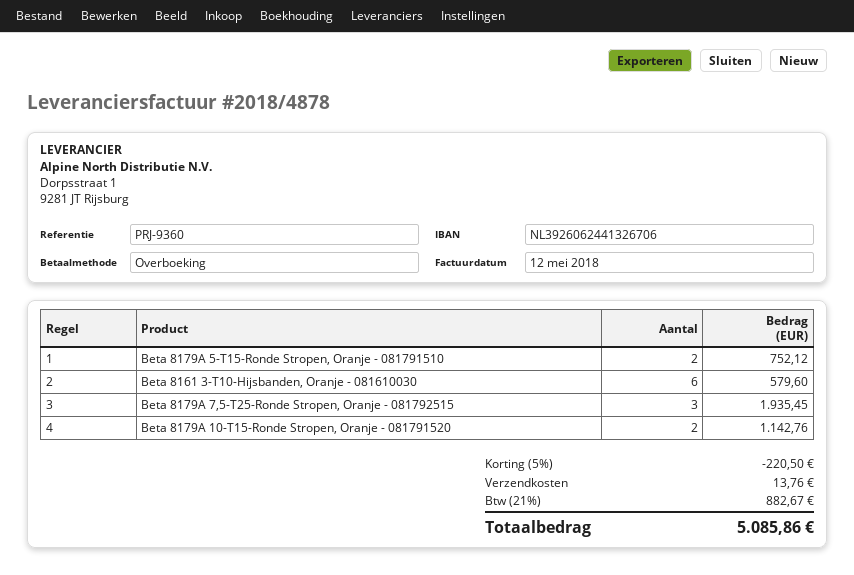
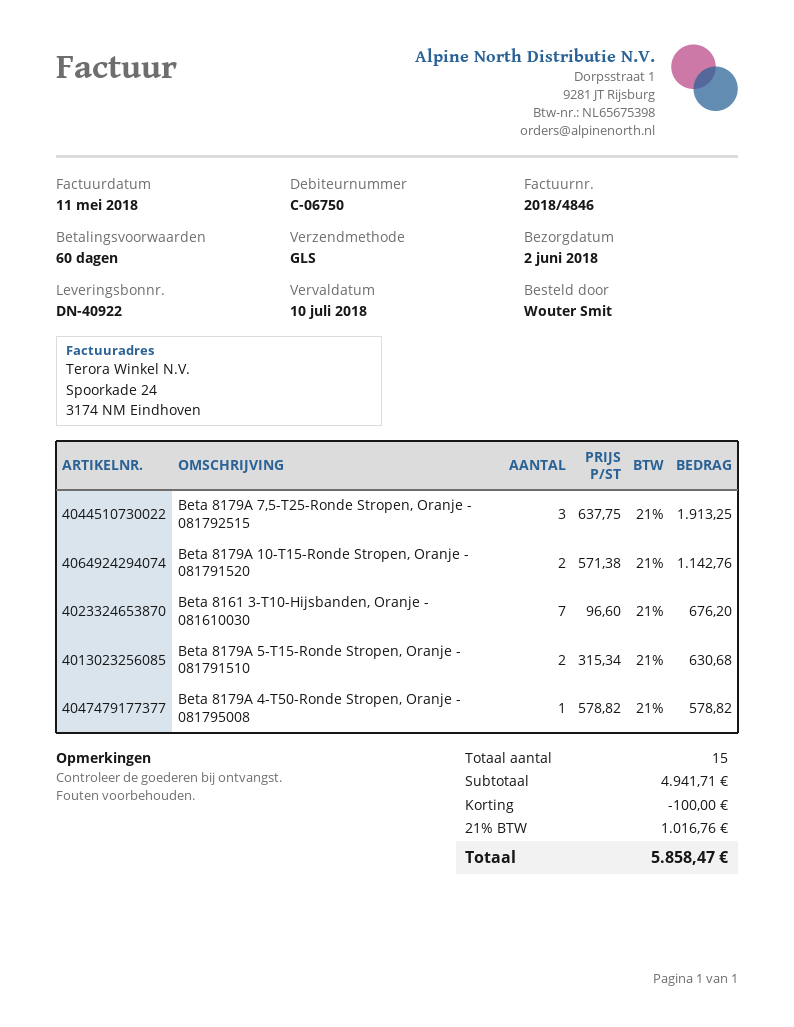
invoice number: 2018/4878 -> 2018/4846
invoice date: 2018-05-12 -> 2018-05-11
Beta 8179A 5-T15-Ronde Stropen, Oranje - 081791510: 2 for 752.12 -> 2 for 630.68
Beta 8161 3-T10-Hijsbanden, Oranje - 081610030: 6 for 579.60 -> 7 for 676.20
Beta 8179A 7,5-T25-Ronde Stropen, Oranje - 081792515: 3 for 1935.45 -> 3 for 1913.25
Beta 8179A 4-T50-Ronde Stropen, Oranje - 081795008: none -> 1 for 578.82
discount: 220.50 -> 100.00
shipping: 13.76 -> none
tax: 21% = 882.67 -> 21% = 1016.76
total: 5085.86 -> 5858.47

